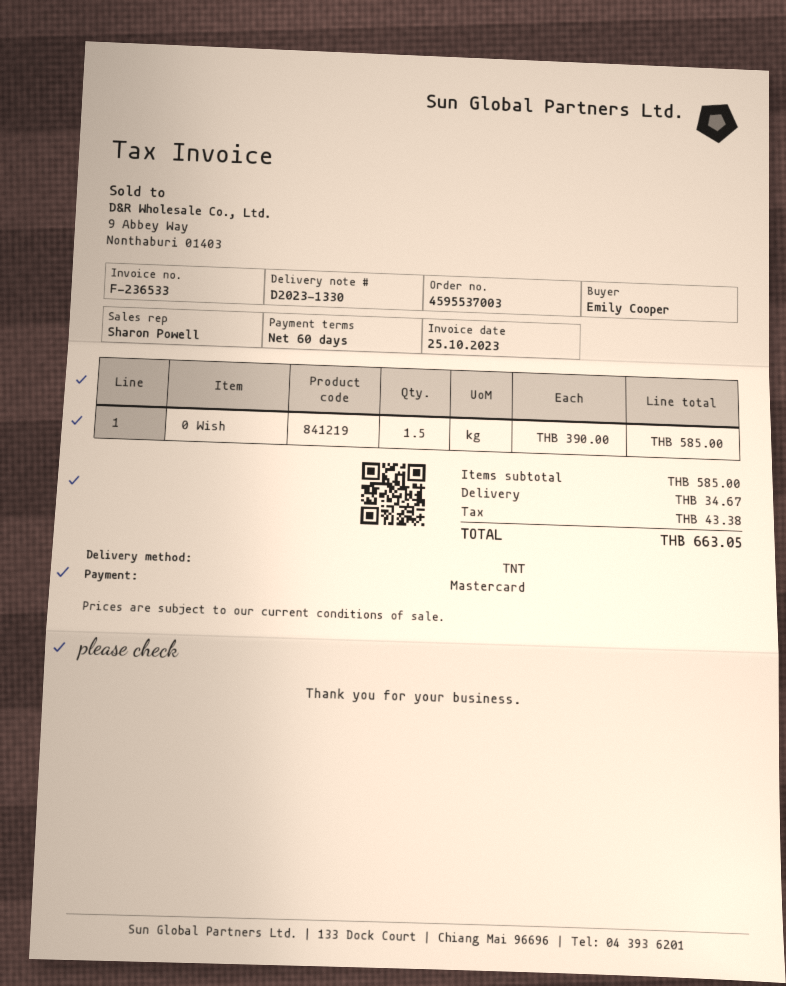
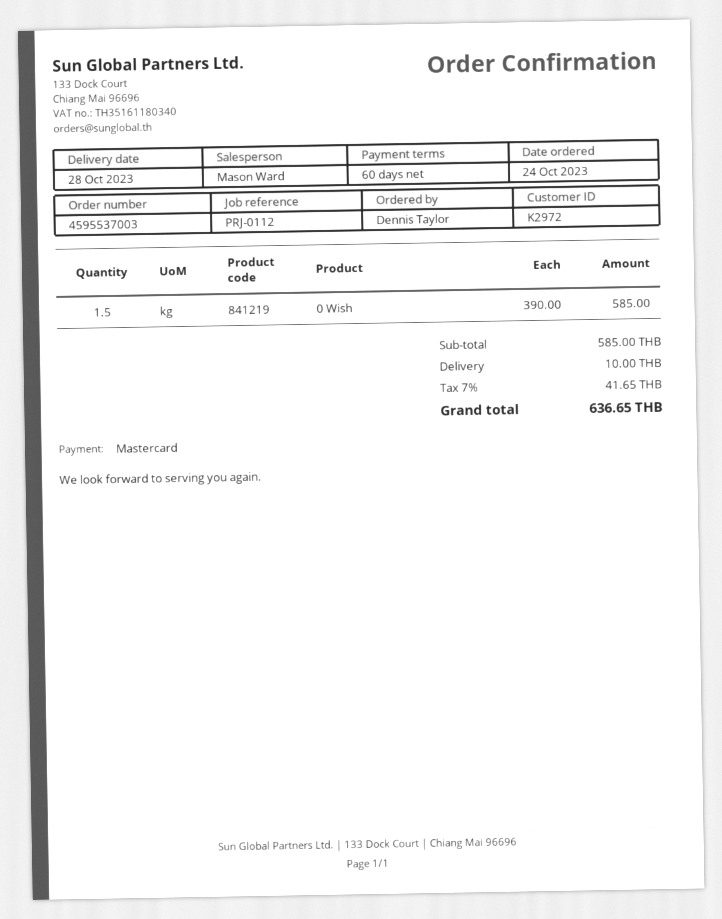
ordered by: Emily Cooper -> Dennis Taylor
sales rep: Sharon Powell -> Mason Ward
shipping: 34.67 -> 10.00
tax: 43.38 -> 41.65
total: 663.05 -> 636.65

